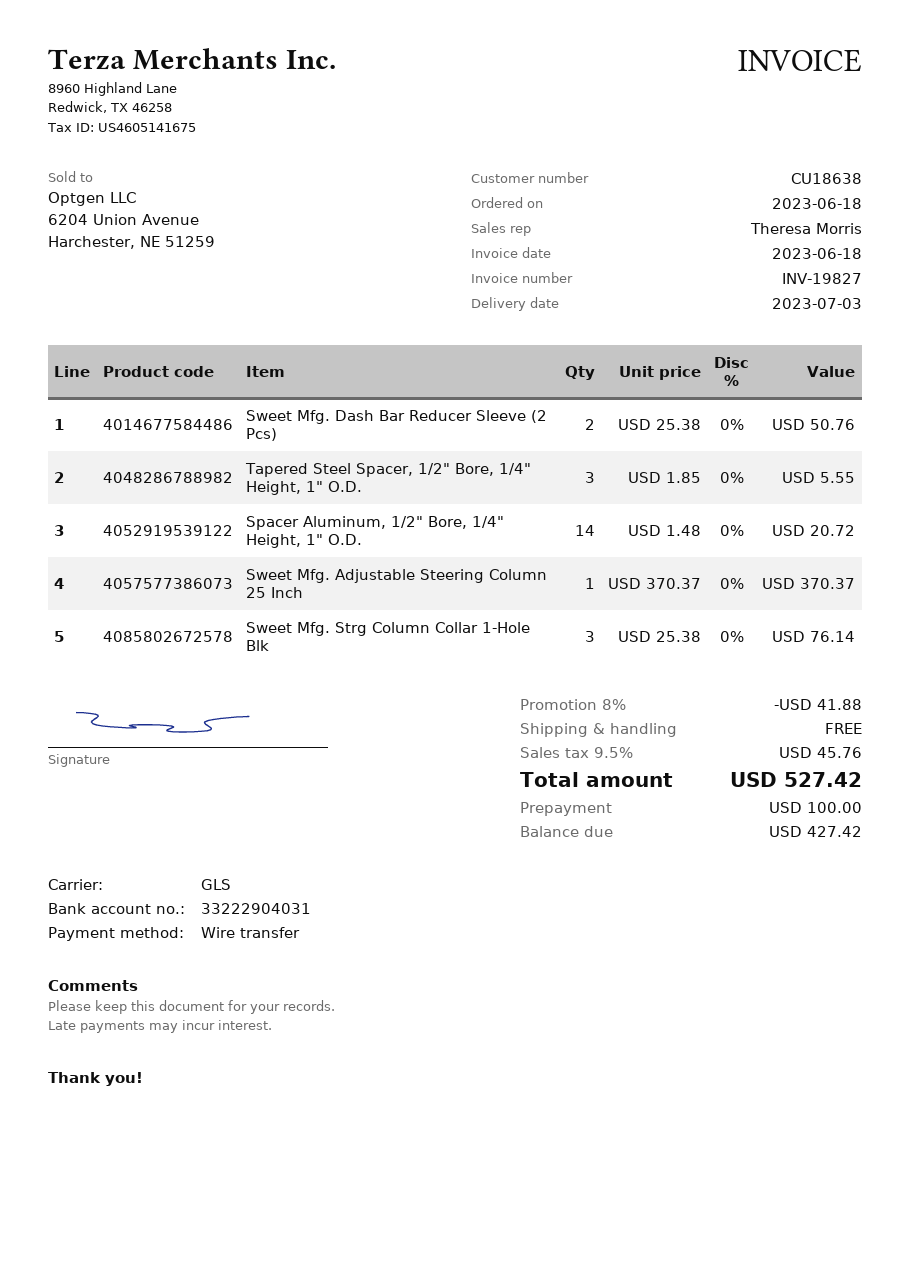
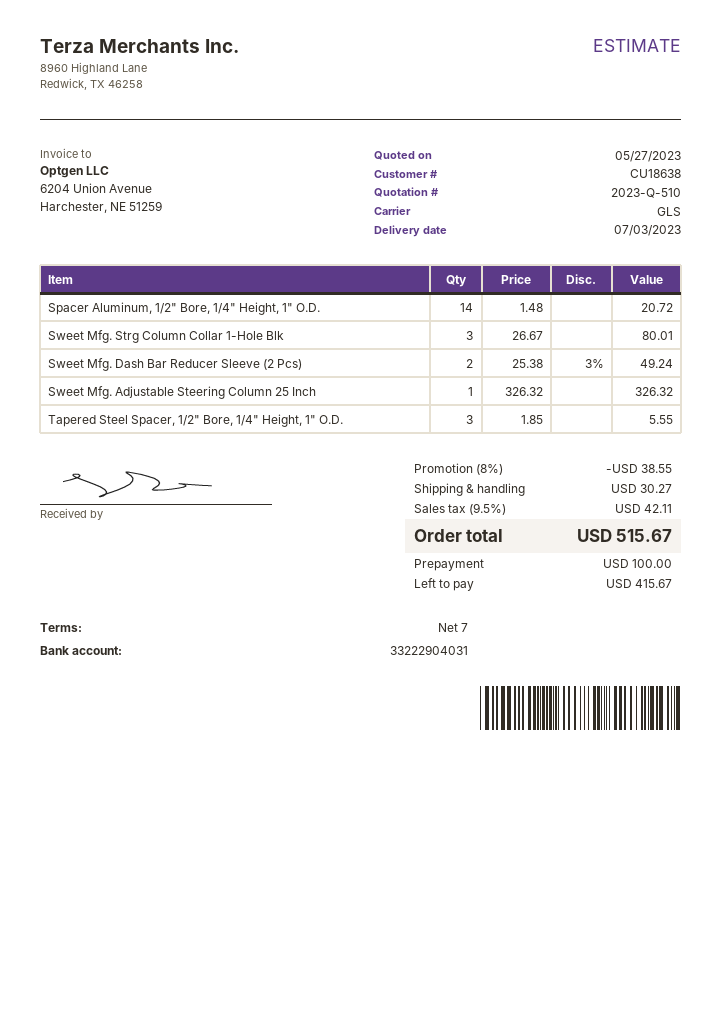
Sweet Mfg. Dash Bar Reducer Sleeve (2 Pcs): 2 x 25.38 = 50.76 -> 2 x 25.38 - 3% = 49.24
Sweet Mfg. Adjustable Steering Column 25 Inch: 1 x 370.37 = 370.37 -> 1 x 326.32 = 326.32
Sweet Mfg. Strg Column Collar 1-Hole Blk: 3 x 25.38 = 76.14 -> 3 x 26.67 = 80.01
discount: 8% = 41.88 -> 8% = 38.55
shipping: 0.00 -> 30.27
tax: 9.5% = 45.76 -> 9.5% = 42.11
total: 527.42 -> 515.67
balance: 427.42 -> 415.67

